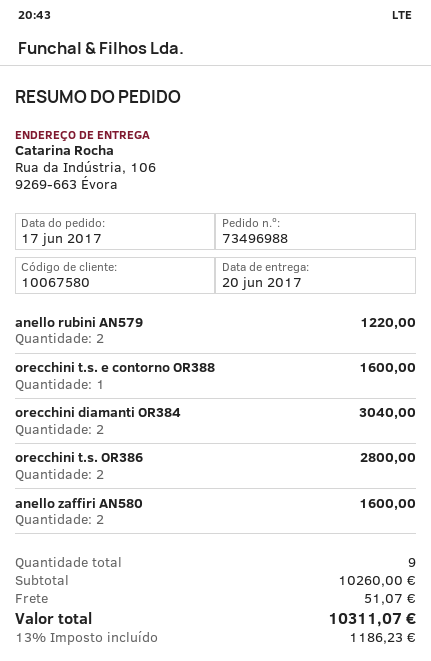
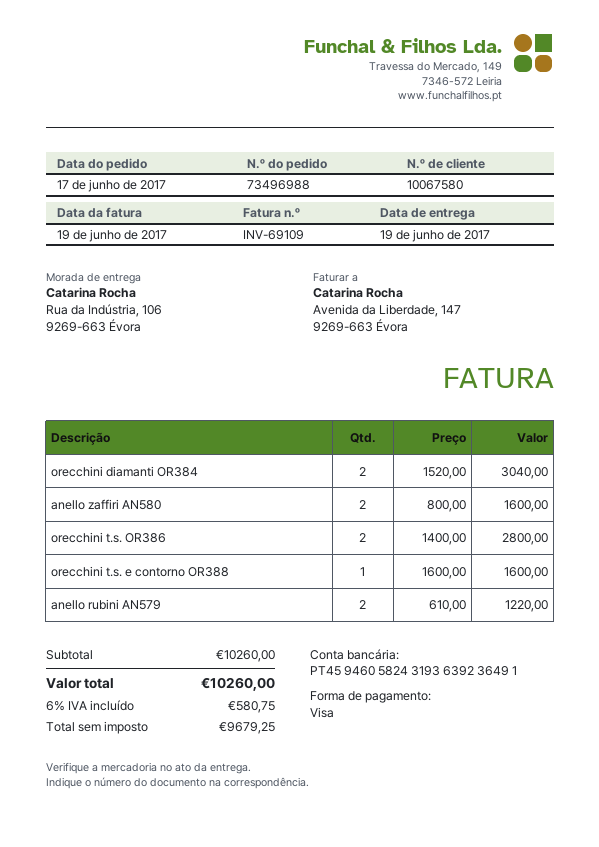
delivery date: 2017-06-20 -> 2017-06-19
shipping: 51.07 -> none
tax: 13% = 1186.23 -> 6% = 580.75
total: 10311.07 -> 10260.00

